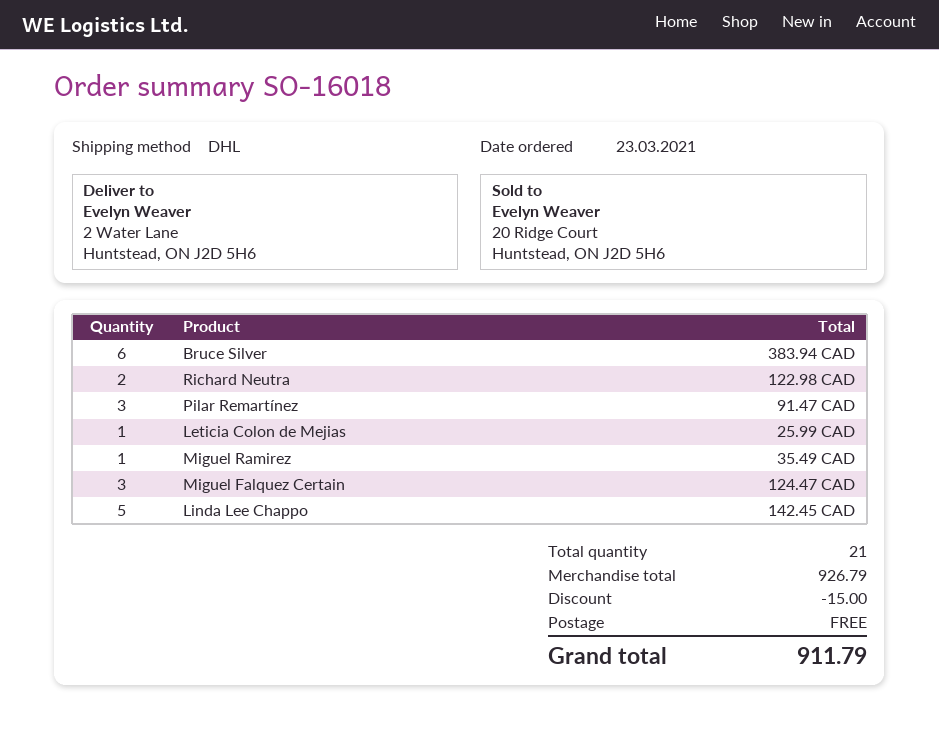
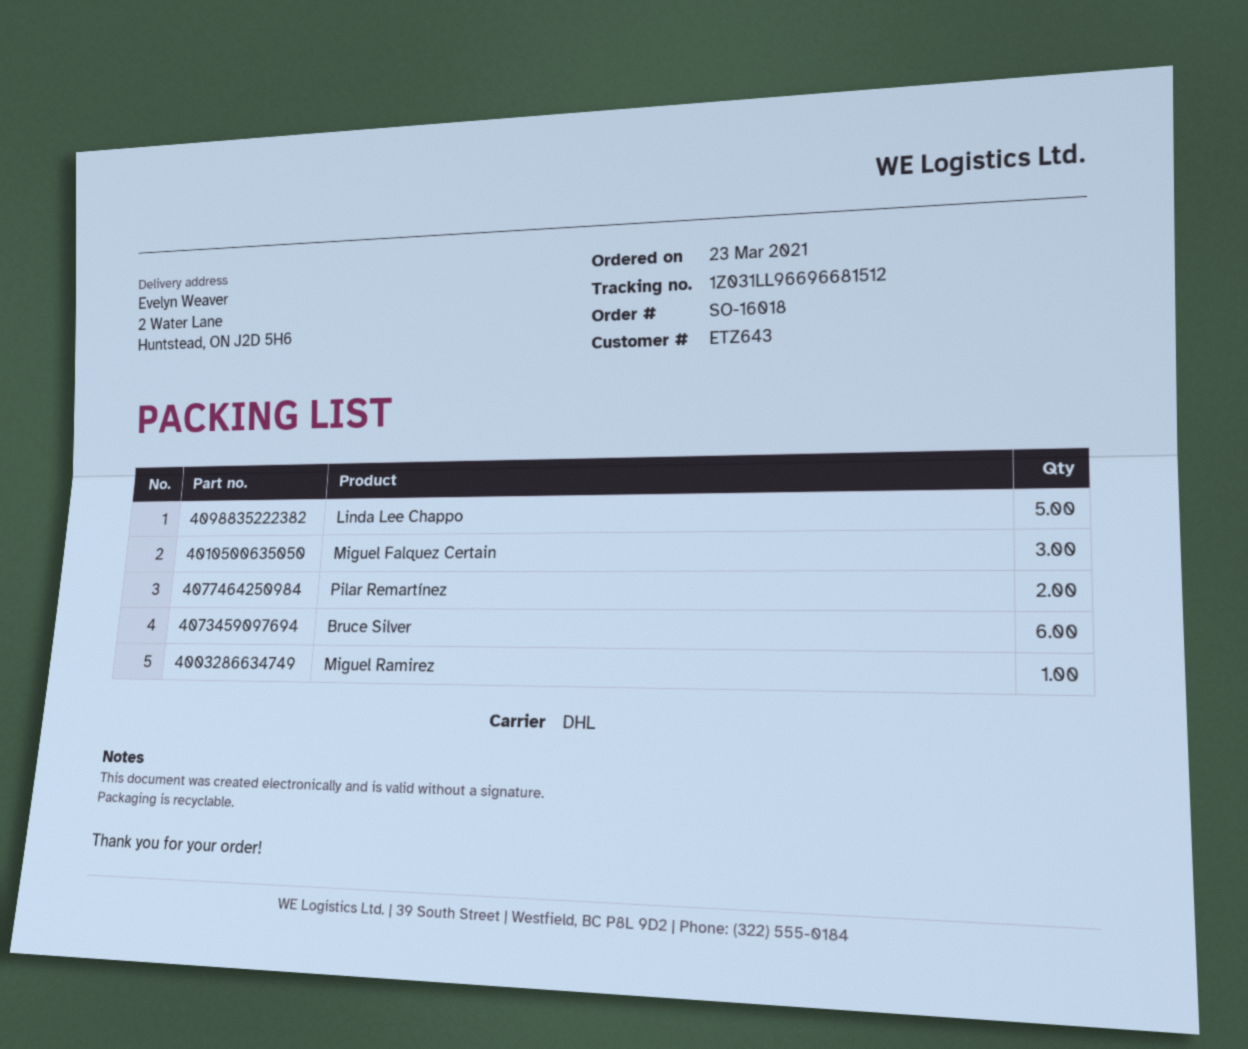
Richard Neutra: 2 -> none
Pilar Remartínez: 3 -> 2
Leticia Colon de Mejias: 1 -> none

